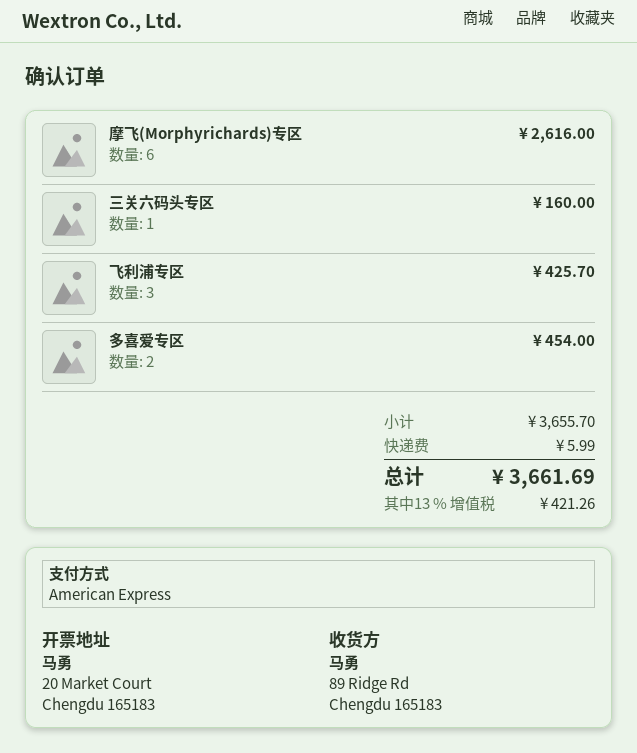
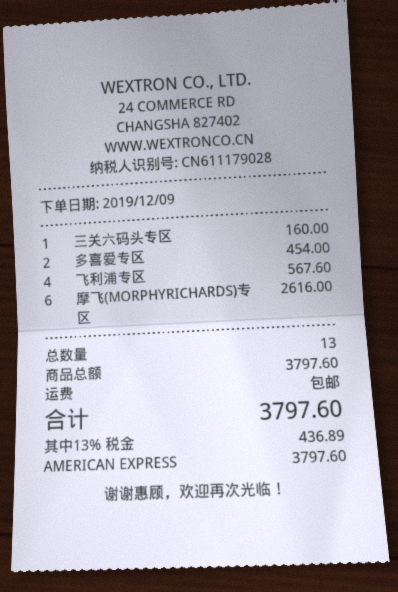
飞利浦专区: 3 for 425.70 -> 4 for 567.60
subtotal: 3655.70 -> 3797.60
shipping: 5.99 -> 0.00
tax: 13% = 421.26 -> 13% = 436.89
total: 3661.69 -> 3797.60

